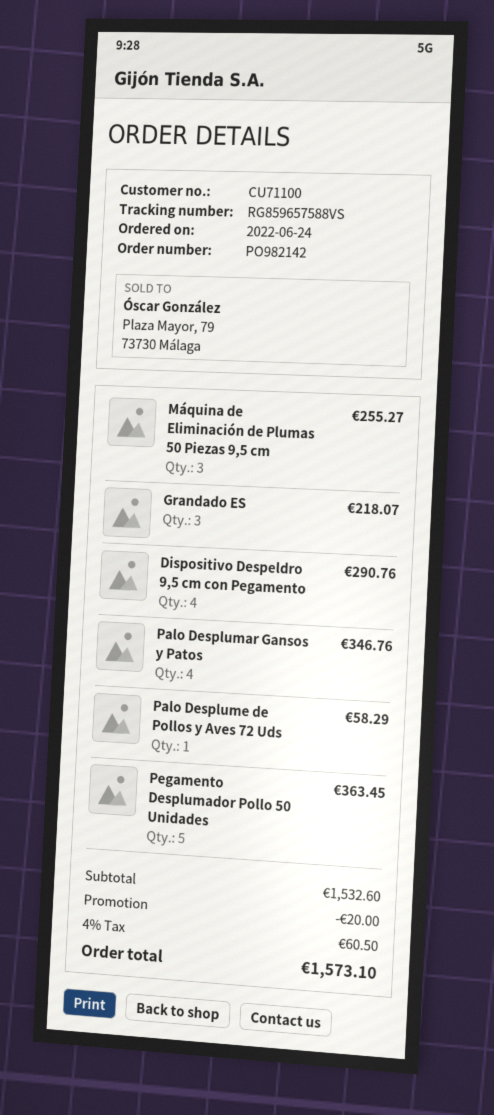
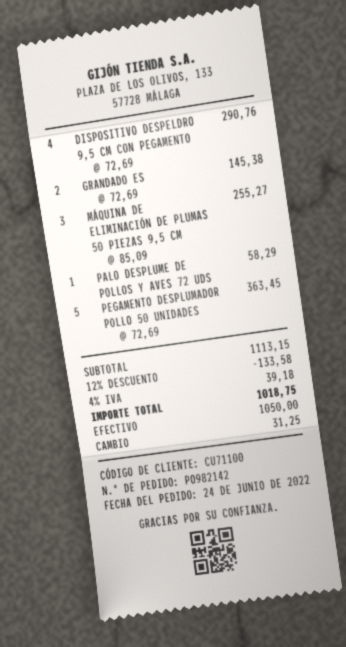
Grandado ES: 3 for 218.07 -> 2 for 145.38
Palo Desplumar Gansos y Patos: 4 for 346.76 -> none
subtotal: 1532.60 -> 1113.15
discount: 20.00 -> 133.58
tax: 4% = 60.50 -> 4% = 39.18
total: 1573.10 -> 1018.75

